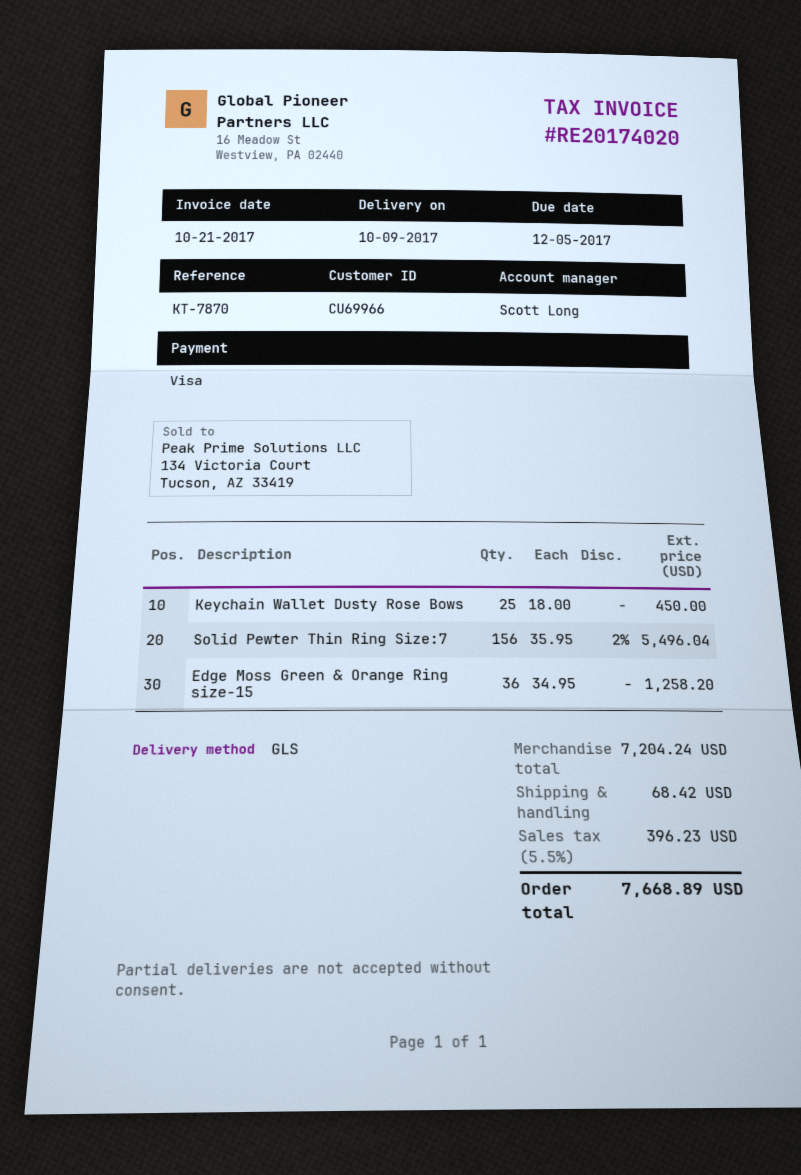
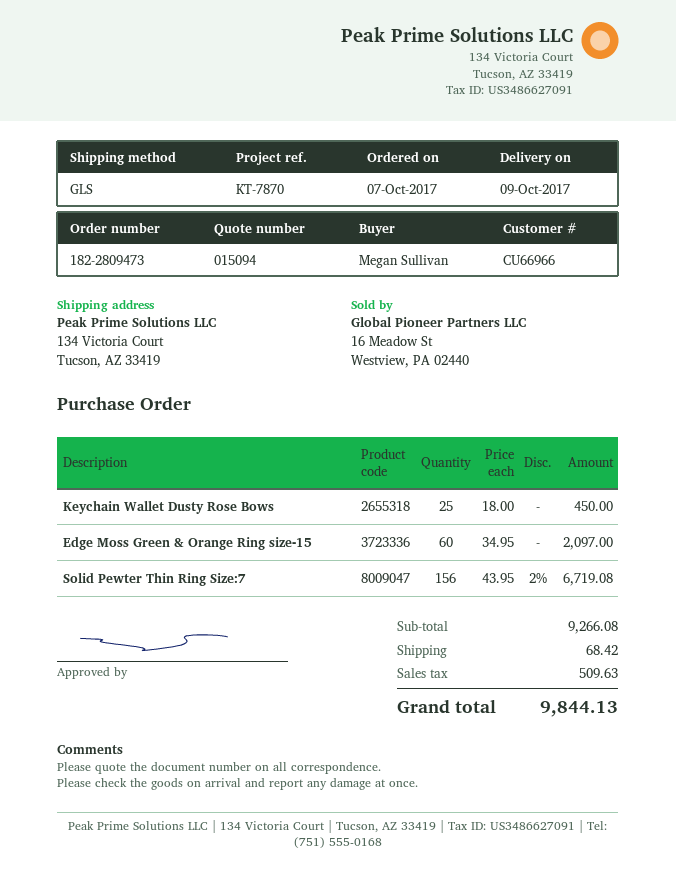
customer number: CU69966 -> CU66966
Solid Pewter Thin Ring Size:7: 156 x 35.95 - 2% = 5496.04 -> 156 x 43.95 - 2% = 6719.08
Edge Moss Green & Orange Ring size-15: 36 x 34.95 = 1258.20 -> 60 x 34.95 = 2097.00
subtotal: 7204.24 -> 9266.08
tax: 396.23 -> 509.63
total: 7668.89 -> 9844.13

